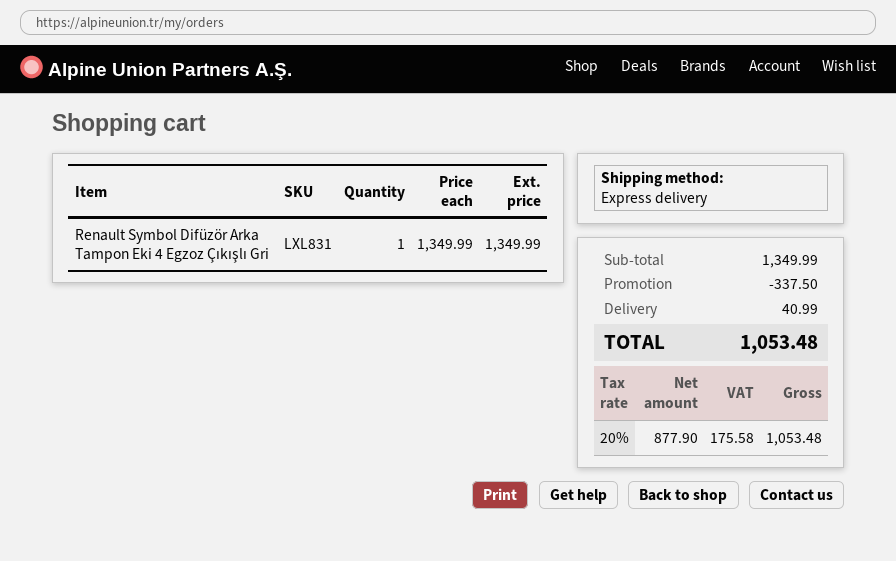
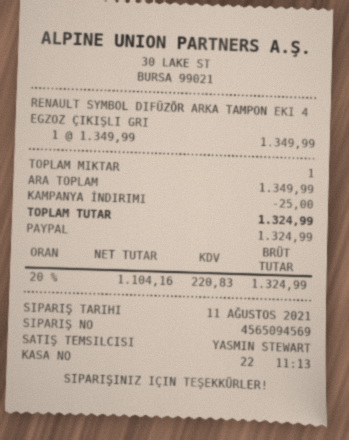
discount: 337.50 -> 25.00
shipping: 40.99 -> none
net: 877.90 -> 1104.16
tax: 20% = 175.58 -> 20% = 220.83
total: 1053.48 -> 1324.99

